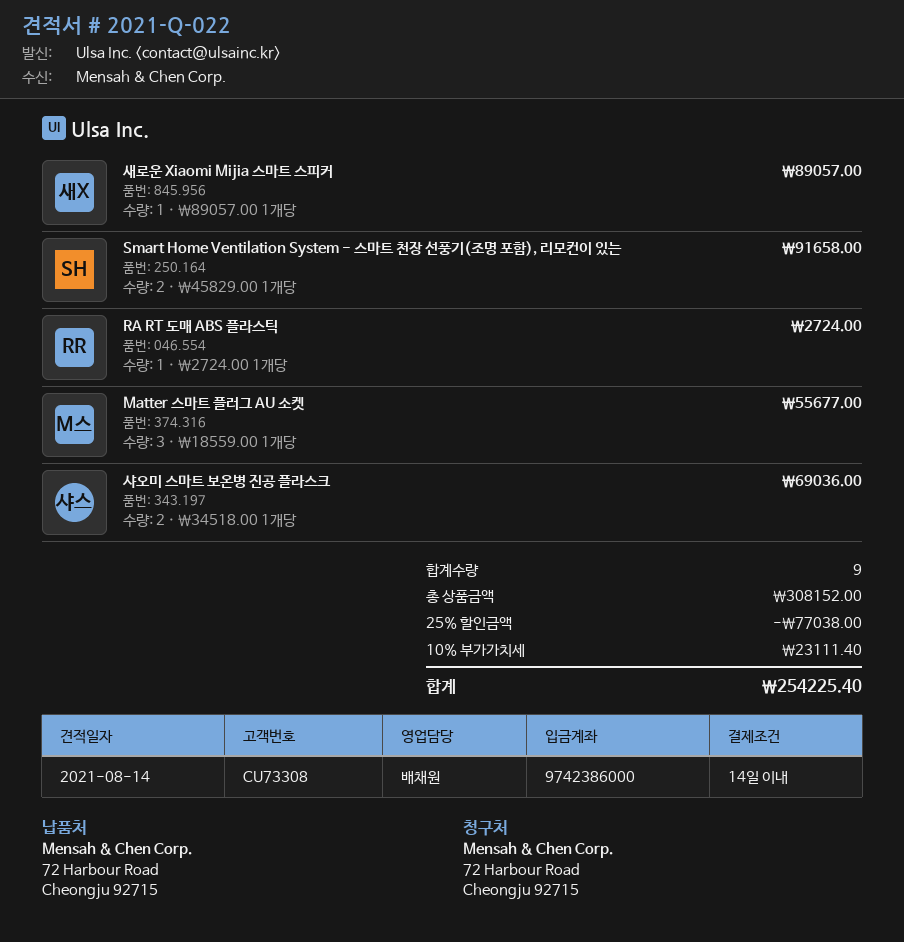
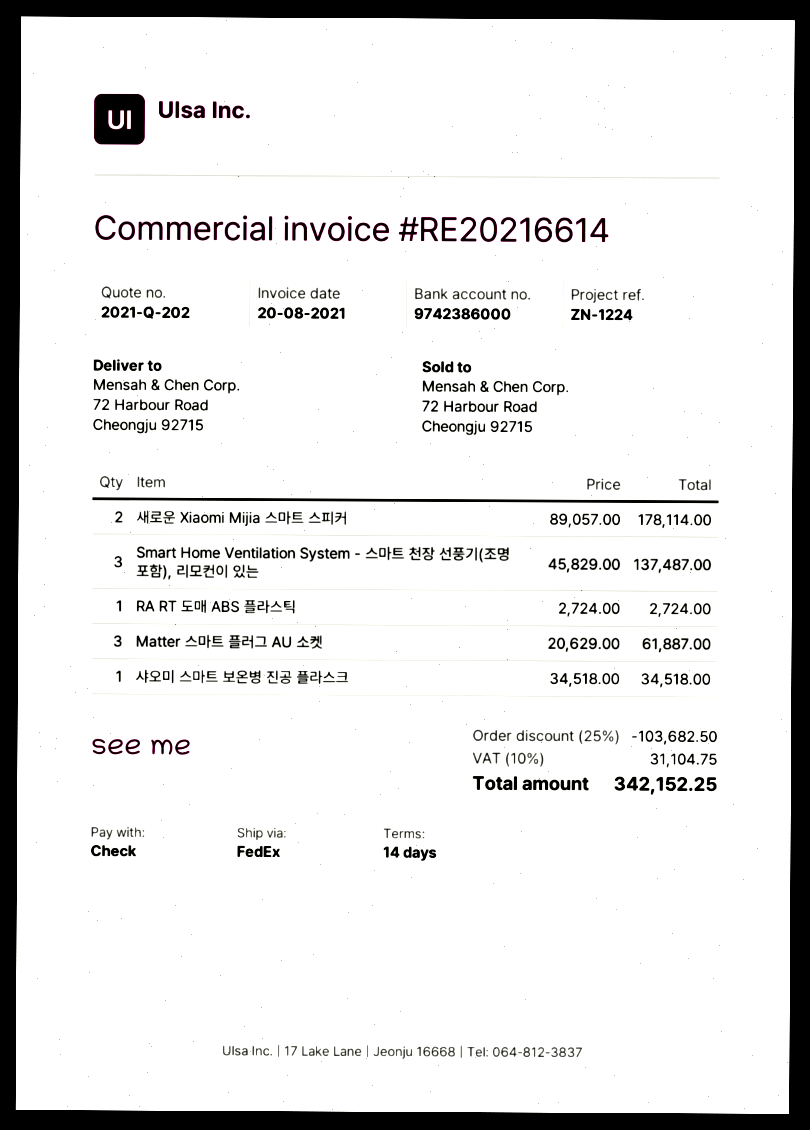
quote number: 2021-Q-022 -> 2021-Q-202
새로운 Xiaomi Mijia 스마트 스피커: 1 x 89057.00 = 89057.00 -> 2 x 89057.00 = 178114.00
Smart Home Ventilation System - 스마트 천장 선풍기(조명 포함), 리모컨이 있는: 2 x 45829.00 = 91658.00 -> 3 x 45829.00 = 137487.00
Matter 스마트 플러그 AU 소켓: 3 x 18559.00 = 55677.00 -> 3 x 20629.00 = 61887.00
샤오미 스마트 보온병 진공 플라스크: 2 x 34518.00 = 69036.00 -> 1 x 34518.00 = 34518.00
discount: 25% = 77038.00 -> 25% = 103682.50
tax: 10% = 23111.40 -> 10% = 31104.75
total: 254225.40 -> 342152.25

